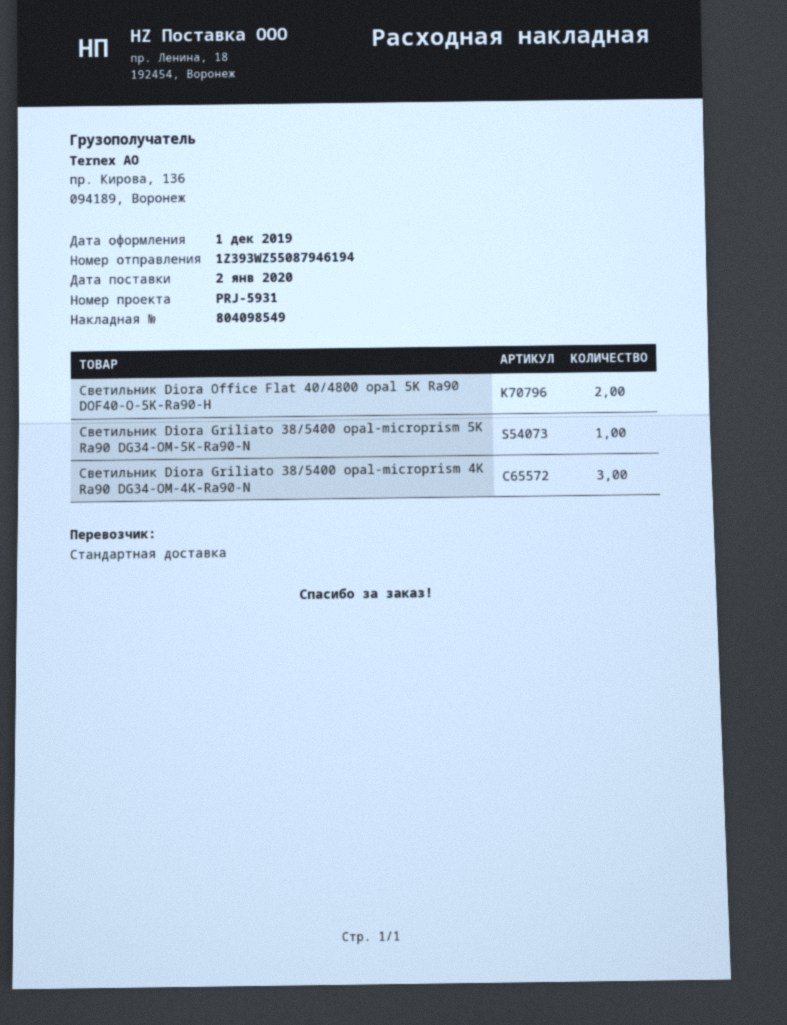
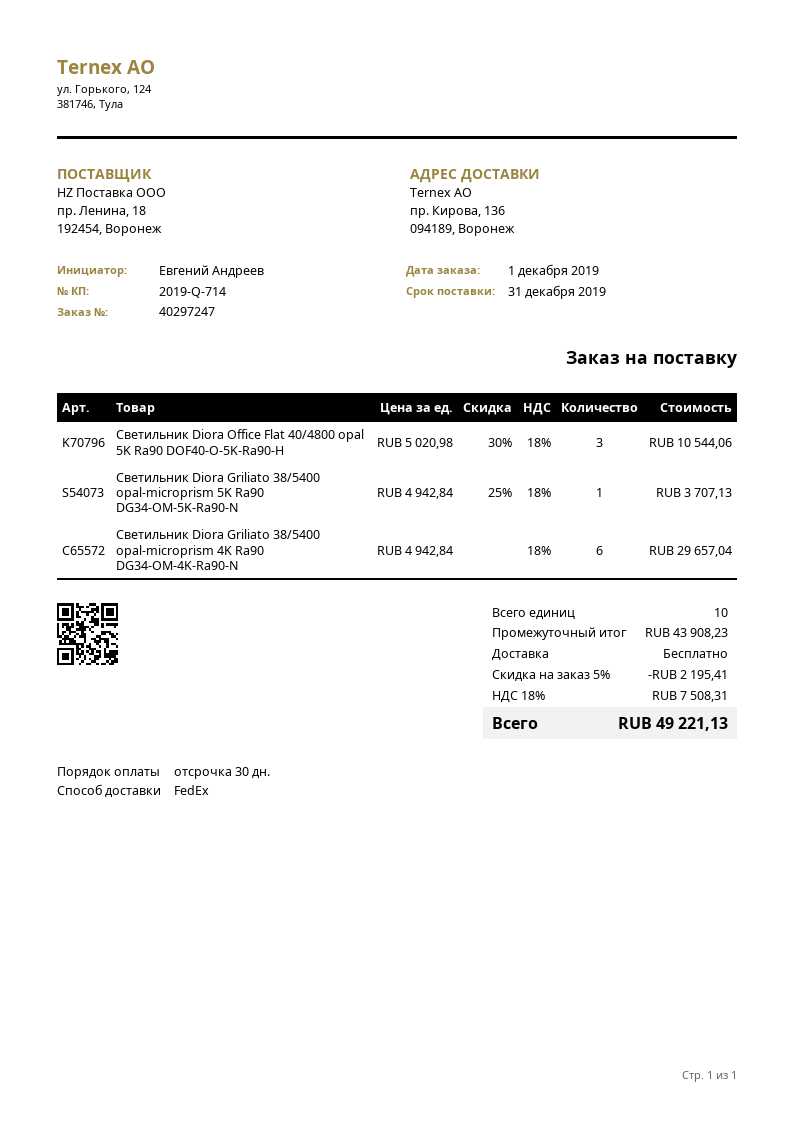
delivery date: 2020-01-02 -> 2019-12-31
shipping method: standard -> FedEx
Светильник Diora Office Flat 40/4800 opal 5K Ra90 DOF40-O-5K-Ra90-H: 2 -> 3
Светильник Diora Griliato 38/5400 opal-microprism 4K Ra90 DG34-OM-4K-Ra90-N: 3 -> 6

